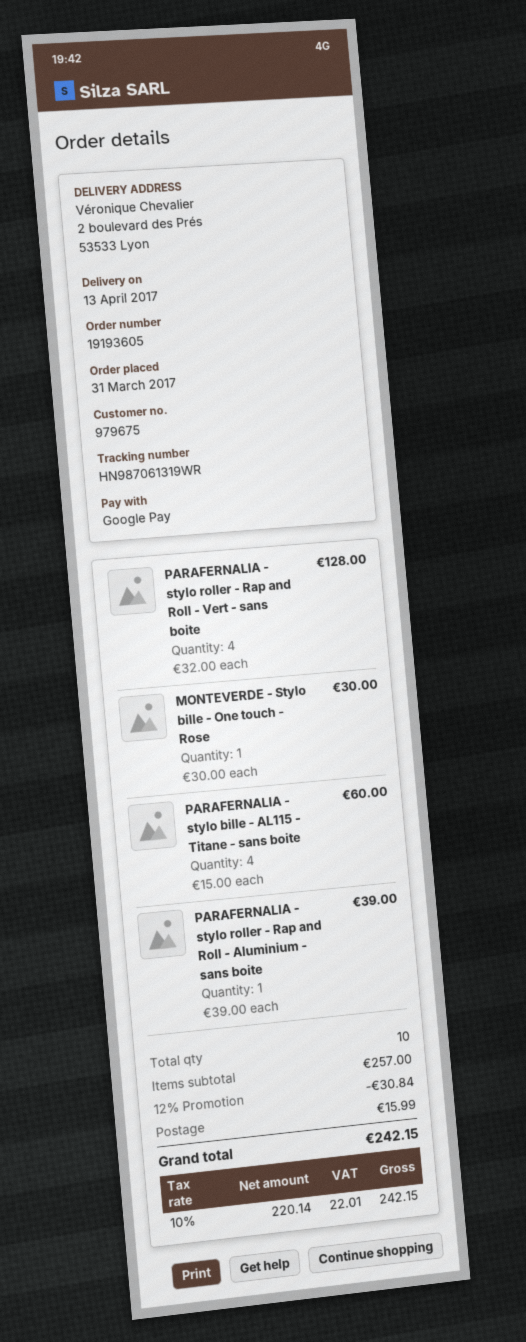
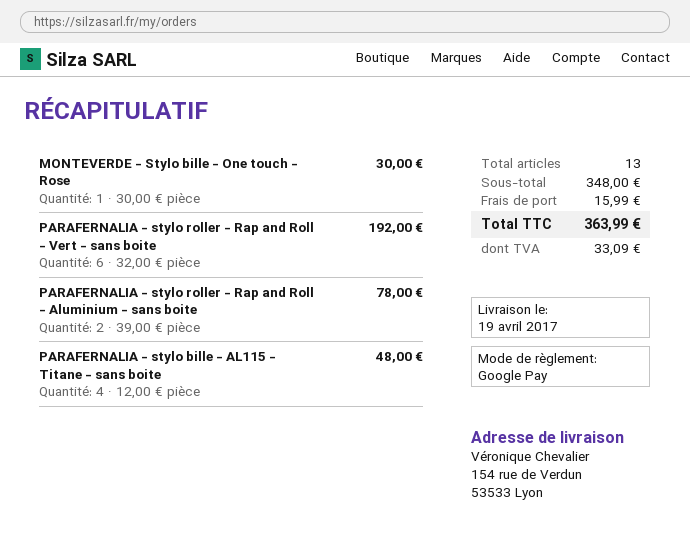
delivery date: 2017-04-13 -> 2017-04-19
ship to: 2 boulevard des Prés, 53533 Lyon -> 154 rue de Verdun, 53533 Lyon
PARAFERNALIA - stylo roller - Rap and Roll - Vert - sans boite: 4 x 32.00 = 128.00 -> 6 x 32.00 = 192.00
PARAFERNALIA - stylo bille - AL115 - Titane - sans boite: 4 x 15.00 = 60.00 -> 4 x 12.00 = 48.00
PARAFERNALIA - stylo roller - Rap and Roll - Aluminium - sans boite: 1 x 39.00 = 39.00 -> 2 x 39.00 = 78.00
total quantity: 10 -> 13
subtotal: 257.00 -> 348.00
discount: 12% = 30.84 -> none
tax: 22.01 -> 33.09
total: 242.15 -> 363.99

